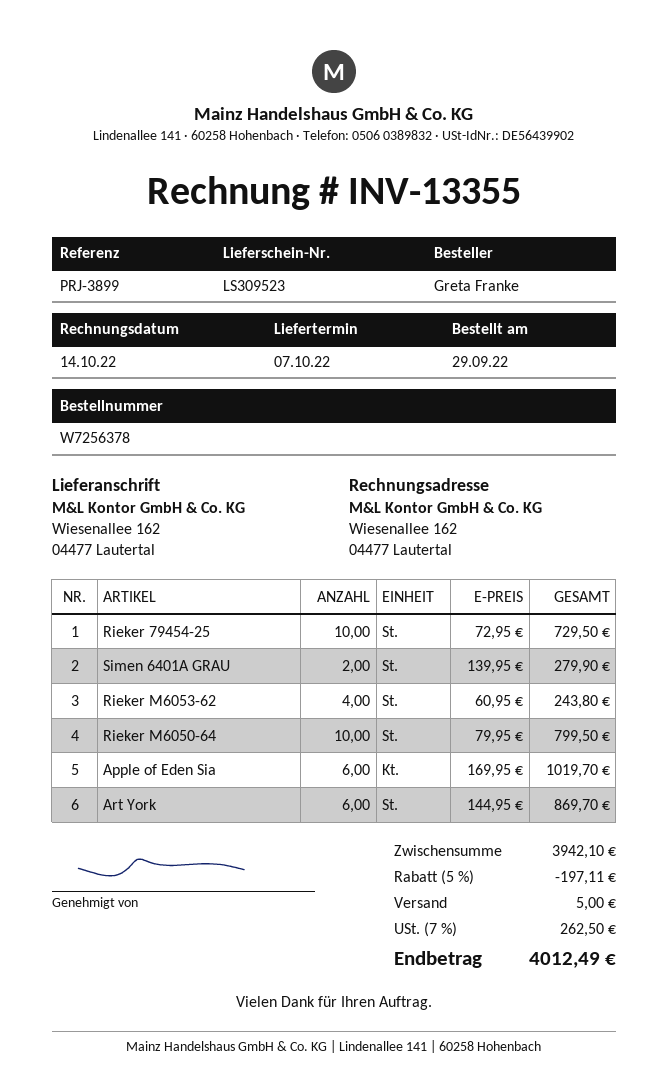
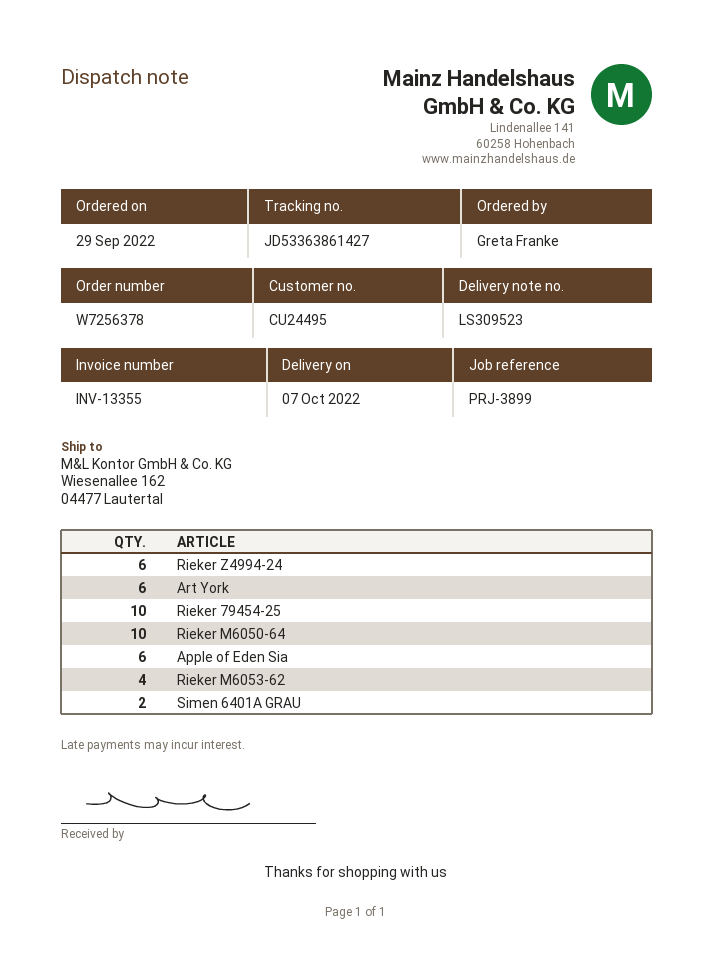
Rieker Z4994-24: none -> 6

